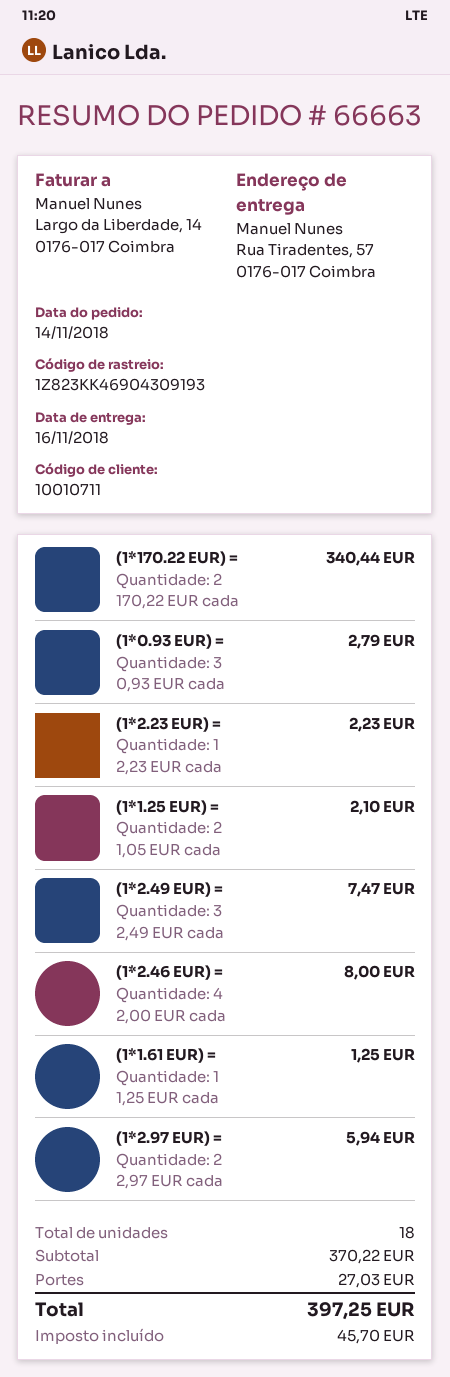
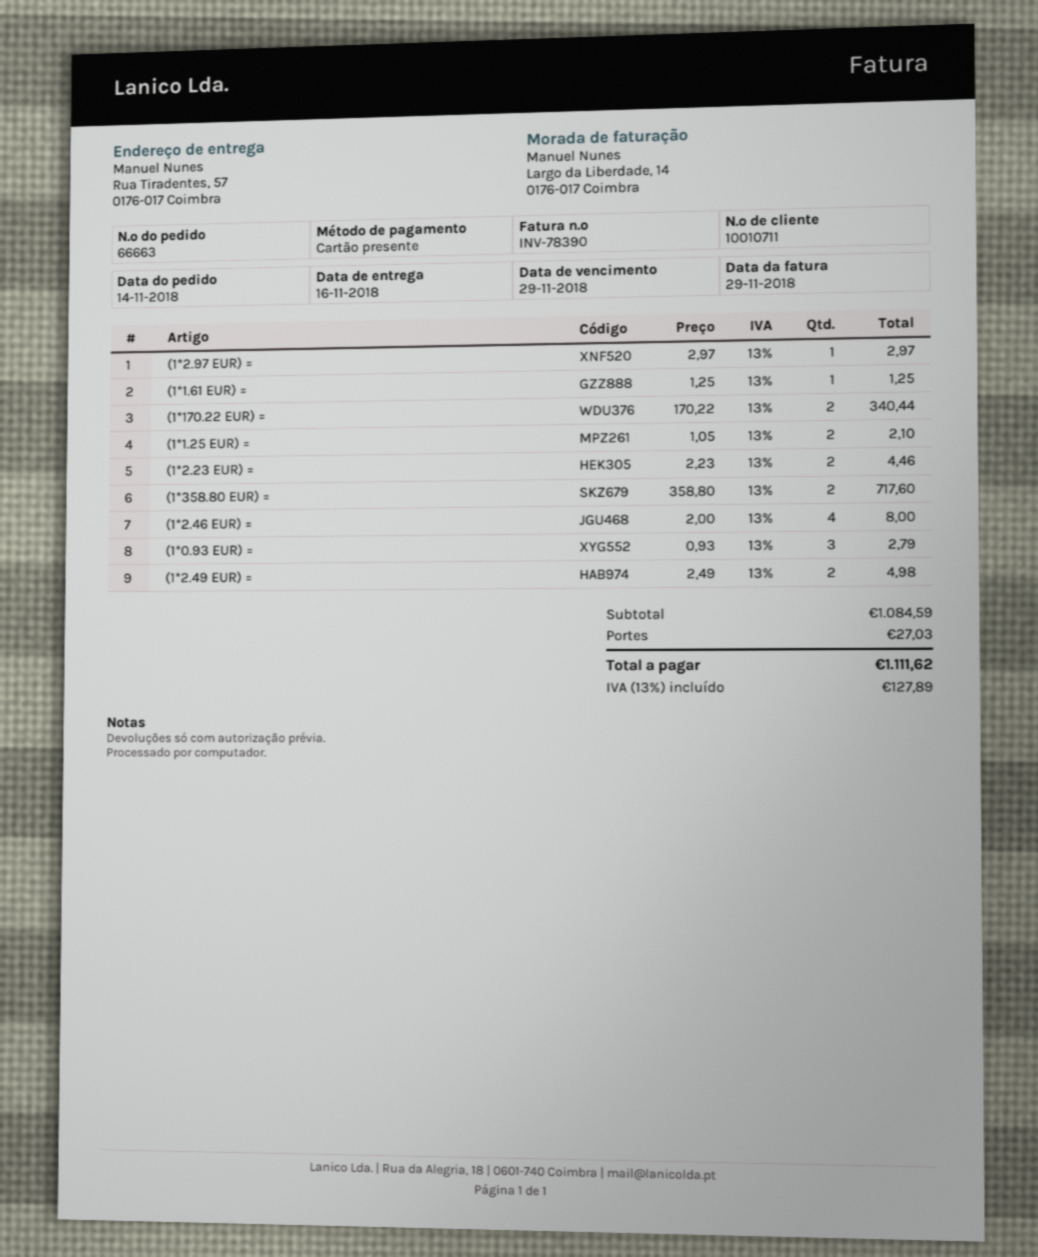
(1*2.23 EUR) =: 1 x 2.23 = 2.23 -> 2 x 2.23 = 4.46
(1*2.49 EUR) =: 3 x 2.49 = 7.47 -> 2 x 2.49 = 4.98
(1*2.97 EUR) =: 2 x 2.97 = 5.94 -> 1 x 2.97 = 2.97
(1*358.80 EUR) =: none -> 2 x 358.80 = 717.60
subtotal: 370.22 -> 1084.59
tax: 45.70 -> 127.89
total: 397.25 -> 1111.62

